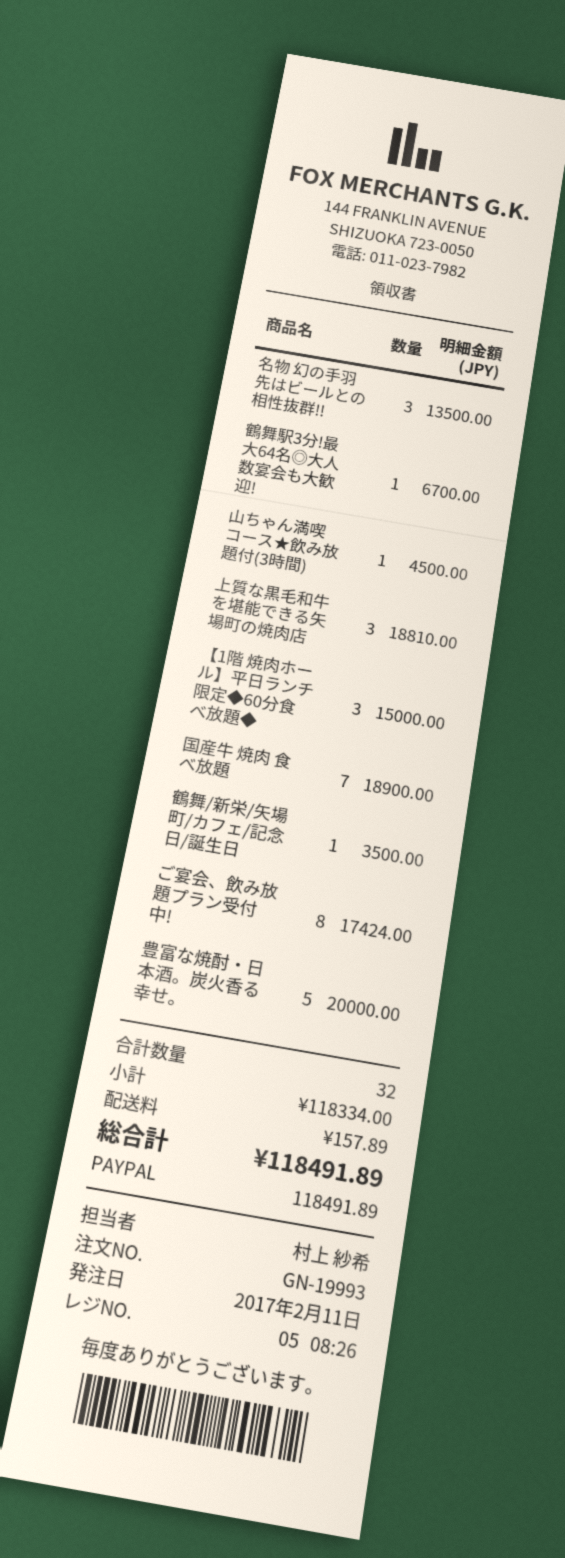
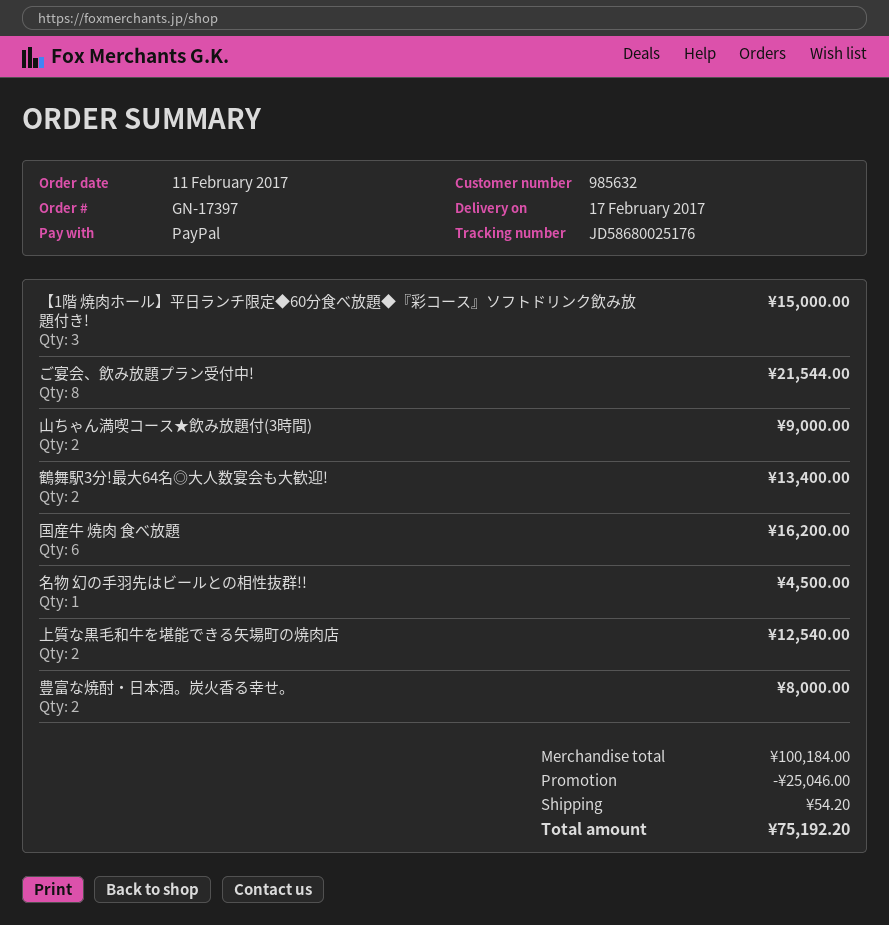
order number: GN-19993 -> GN-17397
名物 幻の手羽先はビールとの相性抜群!!: 3 for 13500.00 -> 1 for 4500.00
鶴舞駅3分!最大64名◎大人数宴会も大歓迎!: 1 for 6700.00 -> 2 for 13400.00
山ちゃん満喫コース★飲み放題付(3時間): 1 for 4500.00 -> 2 for 9000.00
上質な黒毛和牛を堪能できる矢場町の焼肉店: 3 for 18810.00 -> 2 for 12540.00
国産牛 焼肉 食べ放題: 7 for 18900.00 -> 6 for 16200.00
鶴舞/新栄/矢場町/カフェ/記念日/誕生日: 1 for 3500.00 -> none
ご宴会、飲み放題プラン受付中!: 8 for 17424.00 -> 8 for 21544.00
豊富な焼酎・日本酒。炭火香る幸せ。: 5 for 20000.00 -> 2 for 8000.00
subtotal: 118334.00 -> 100184.00
discount: none -> 25046.00
shipping: 157.89 -> 54.20
total: 118491.89 -> 75192.20

